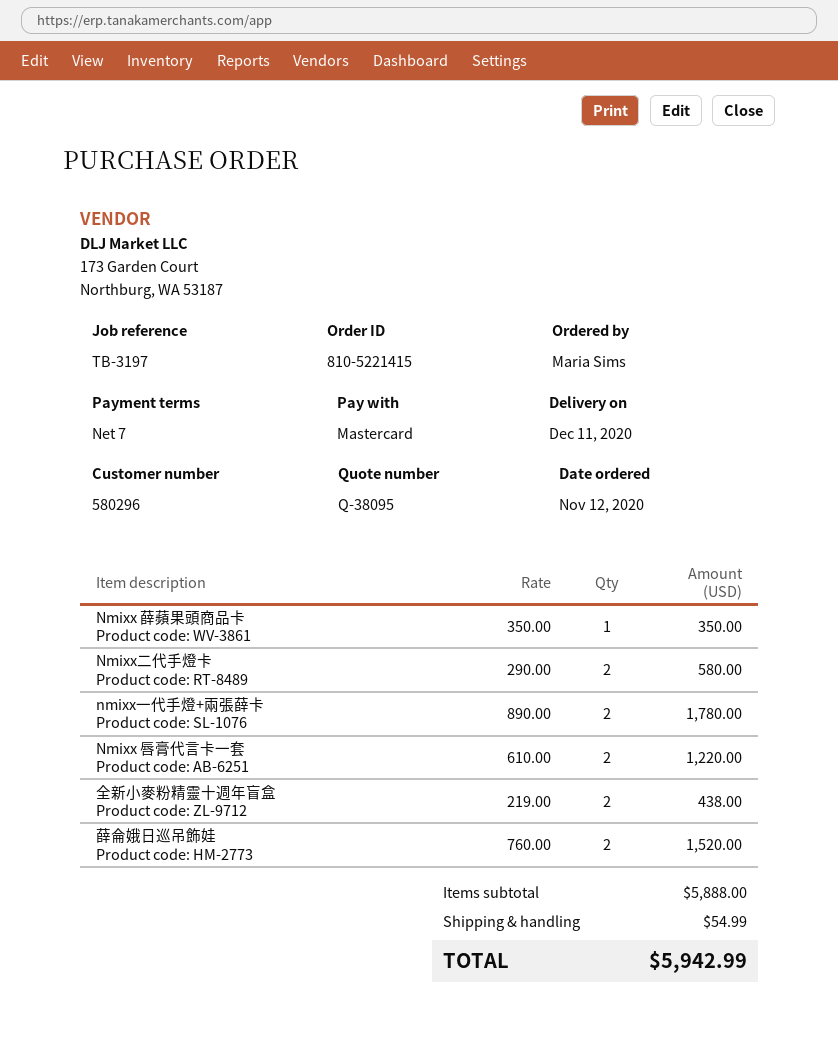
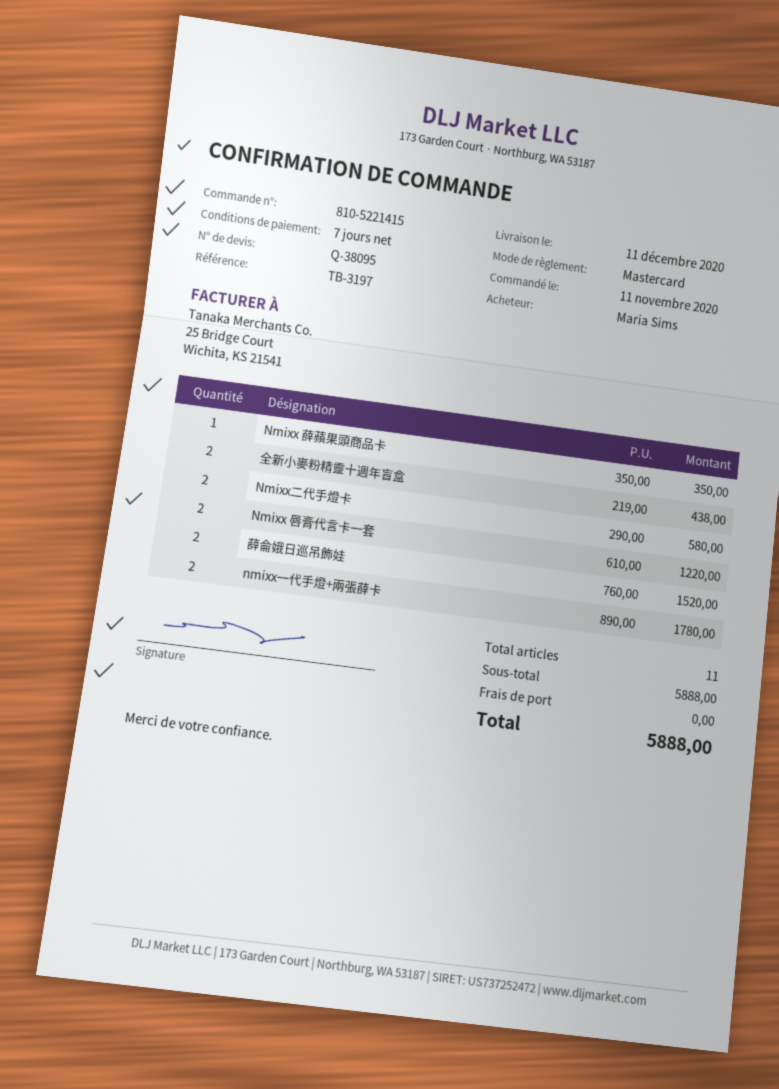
order date: 2020-11-12 -> 2020-11-11
shipping: 54.99 -> 0.00
total: 5942.99 -> 5888.00

